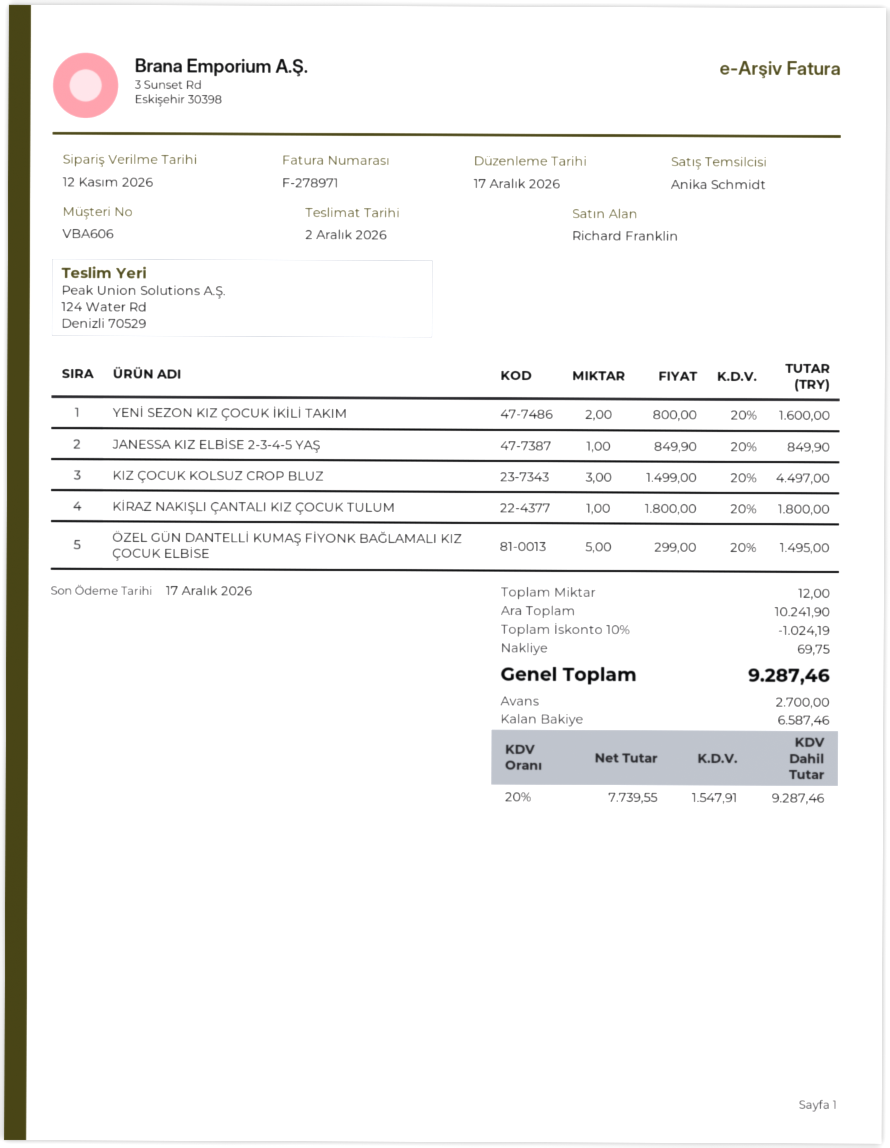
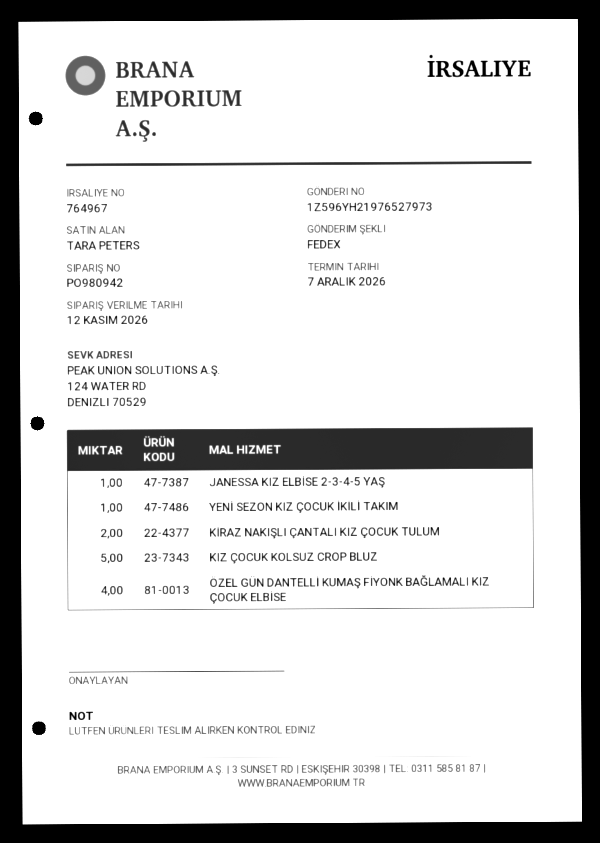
delivery date: 2026-12-02 -> 2026-12-07
ordered by: Richard Franklin -> TARA PETERS
YENİ SEZON KIZ ÇOCUK İKİLİ TAKIM: 2 -> 1
KIZ ÇOCUK KOLSUZ CROP BLUZ: 3 -> 5
KİRAZ NAKIŞLI ÇANTALI KIZ ÇOCUK TULUM: 1 -> 2
ÖZEL GÜN DANTELLİ KUMAŞ FİYONK BAĞLAMALI KIZ ÇOCUK ELBİSE: 5 -> 4

